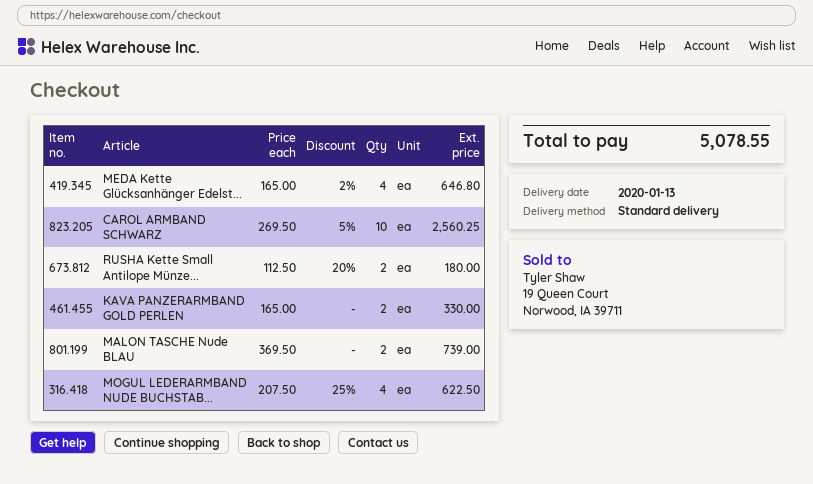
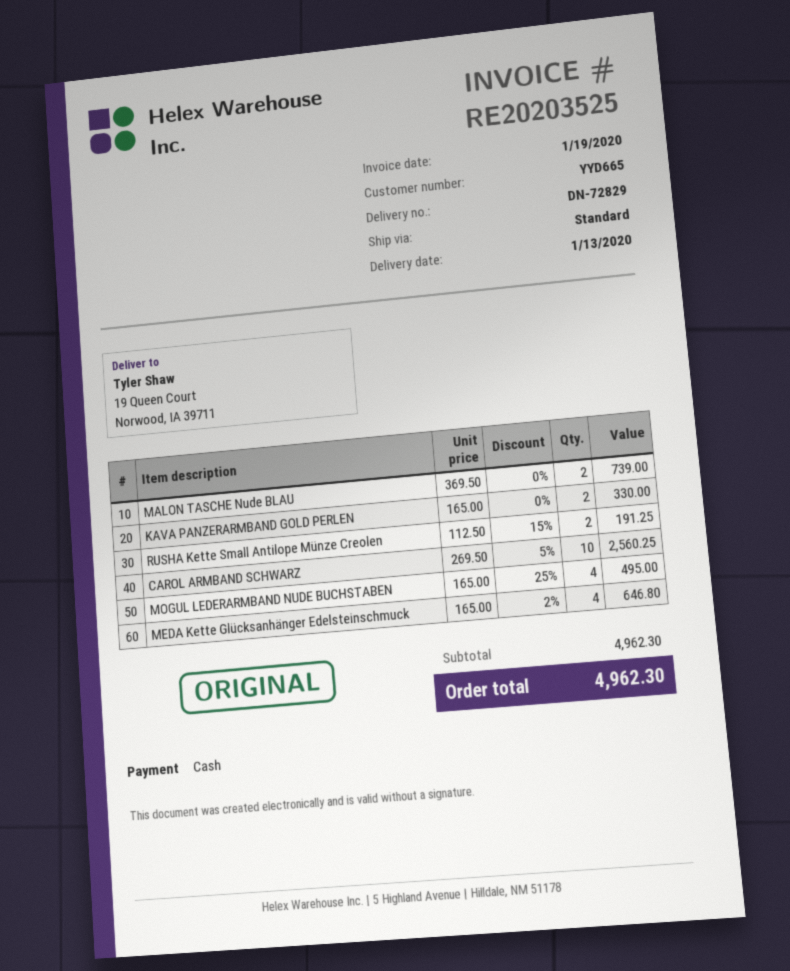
RUSHA Kette Small Antilope Münze...: 2 x 112.50 - 20% = 180.00 -> 2 x 112.50 - 15% = 191.25
MOGUL LEDERARMBAND NUDE BUCHSTAB...: 4 x 207.50 - 25% = 622.50 -> 4 x 165.00 - 25% = 495.00
total: 5078.55 -> 4962.30

